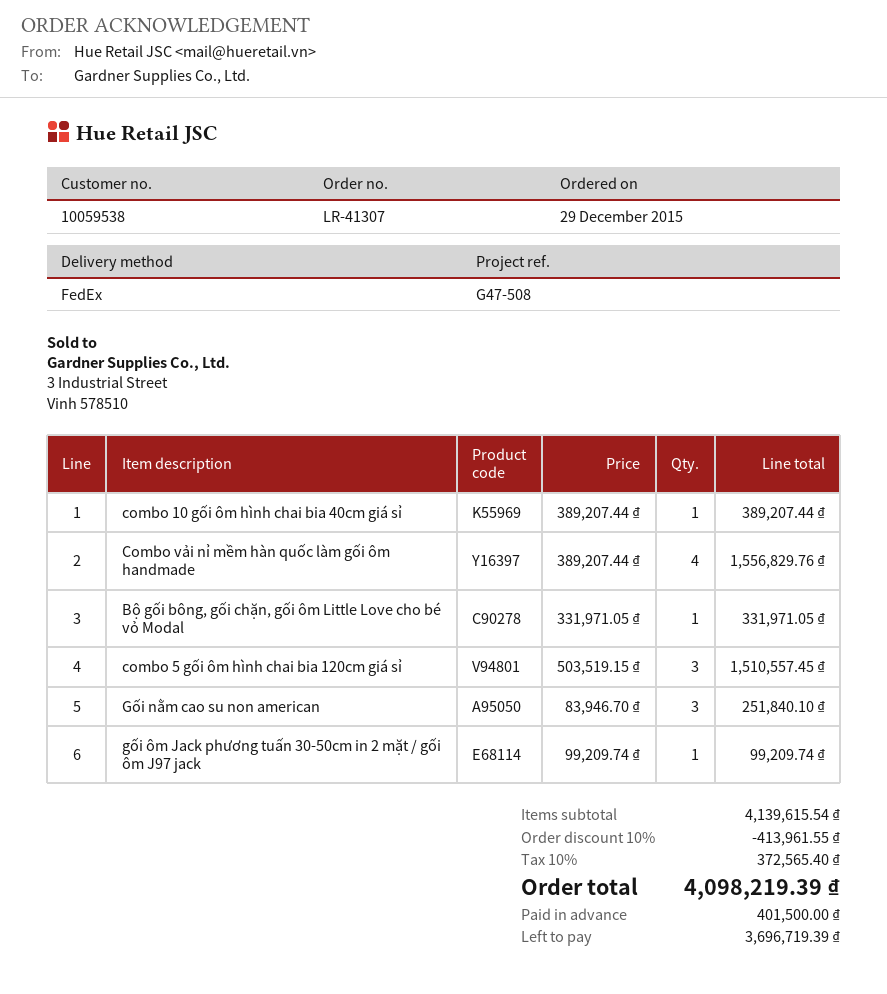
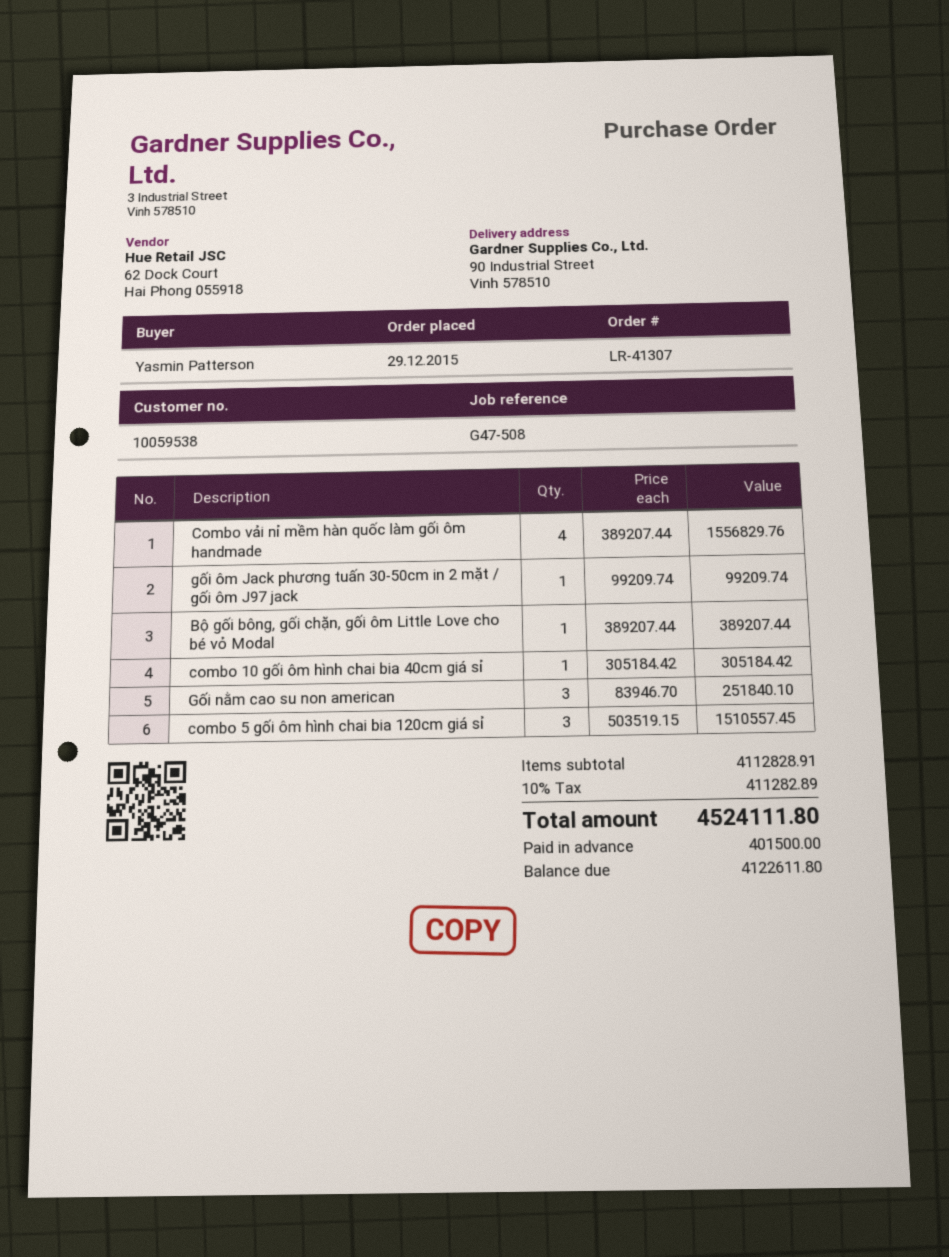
combo 10 gối ôm hình chai bia 40cm giá sỉ: 1 x 389207.44 = 389207.44 -> 1 x 305184.42 = 305184.42
Bộ gối bông, gối chặn, gối ôm Little Love cho bé vỏ Modal: 1 x 331971.05 = 331971.05 -> 1 x 389207.44 = 389207.44
subtotal: 4139615.54 -> 4112828.91
discount: 10% = 413961.55 -> none
tax: 10% = 372565.40 -> 10% = 411282.89
total: 4098219.39 -> 4524111.80
balance: 3696719.39 -> 4122611.80

